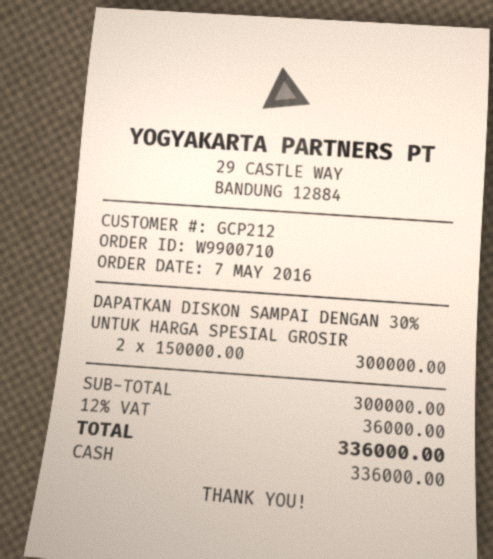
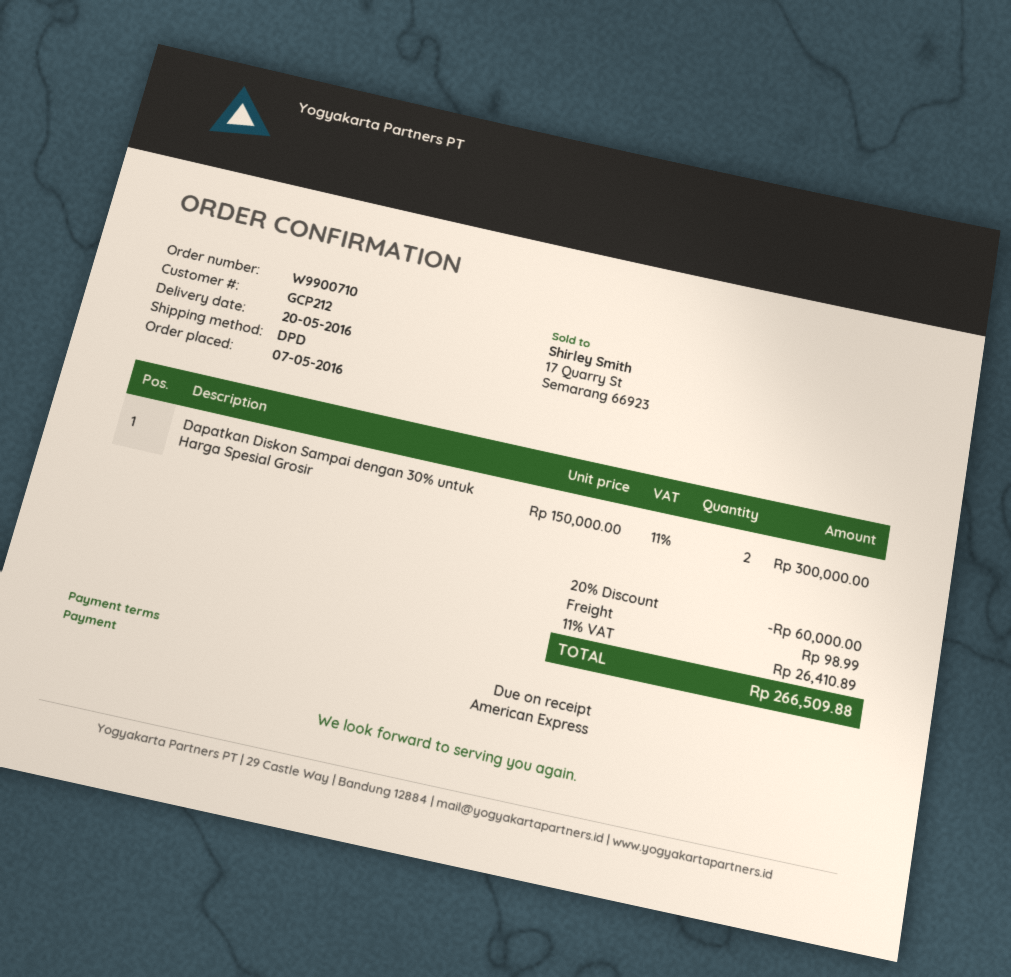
payment method: cash -> American Express
discount: none -> 20% = 60000.00
shipping: none -> 98.99
tax: 12% = 36000.00 -> 11% = 26410.89
total: 336000.00 -> 266509.88

